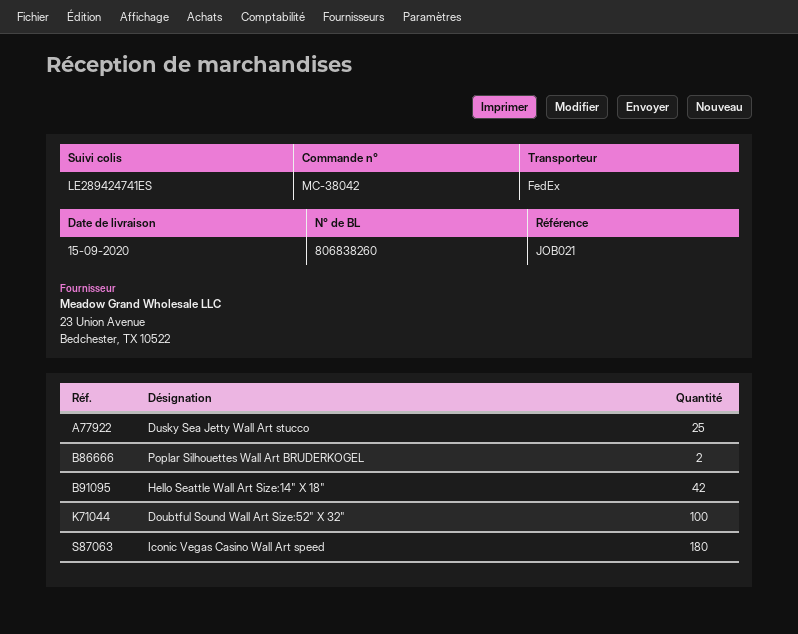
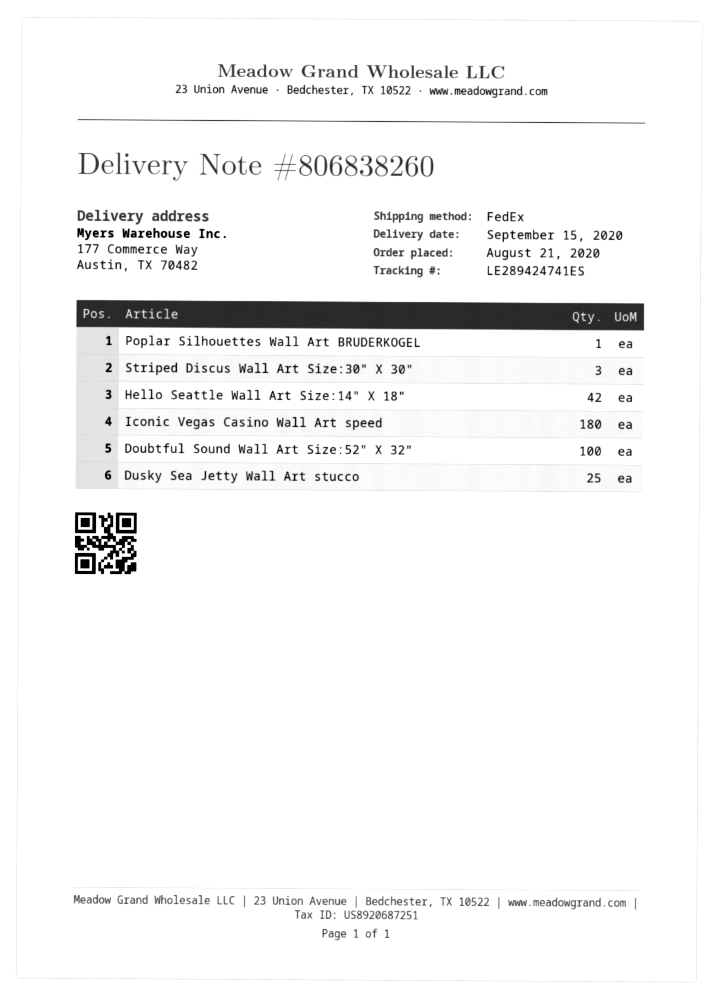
Poplar Silhouettes Wall Art BRUDERKOGEL: 2 -> 1
Striped Discus Wall Art Size:30" X 30": none -> 3

